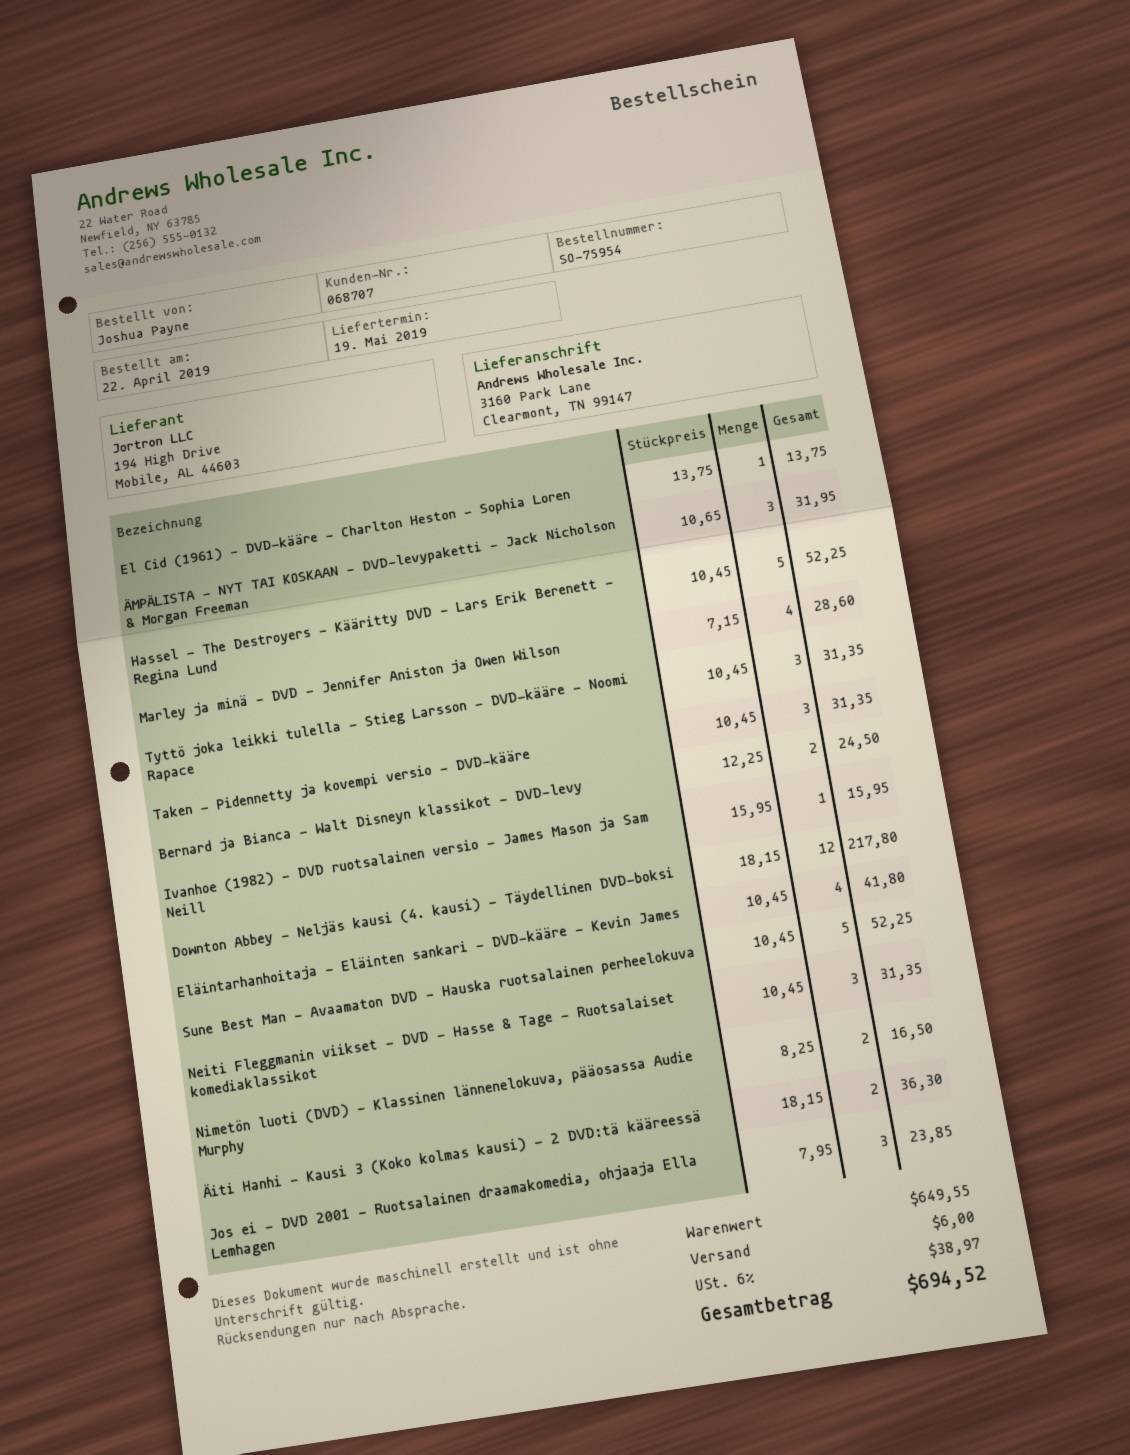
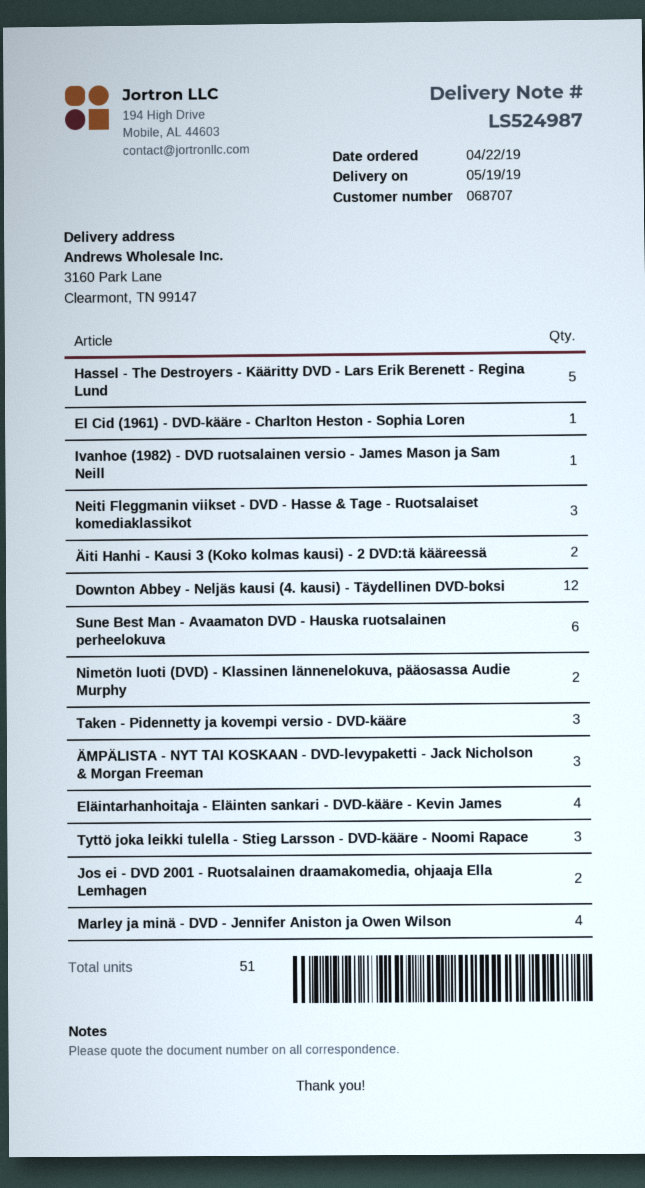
Bernard ja Bianca - Walt Disneyn klassikot - DVD-levy: 2 -> none
Sune Best Man - Avaamaton DVD - Hauska ruotsalainen perheelokuva: 5 -> 6
Jos ei - DVD 2001 - Ruotsalainen draamakomedia, ohjaaja Ella Lemhagen: 3 -> 2

